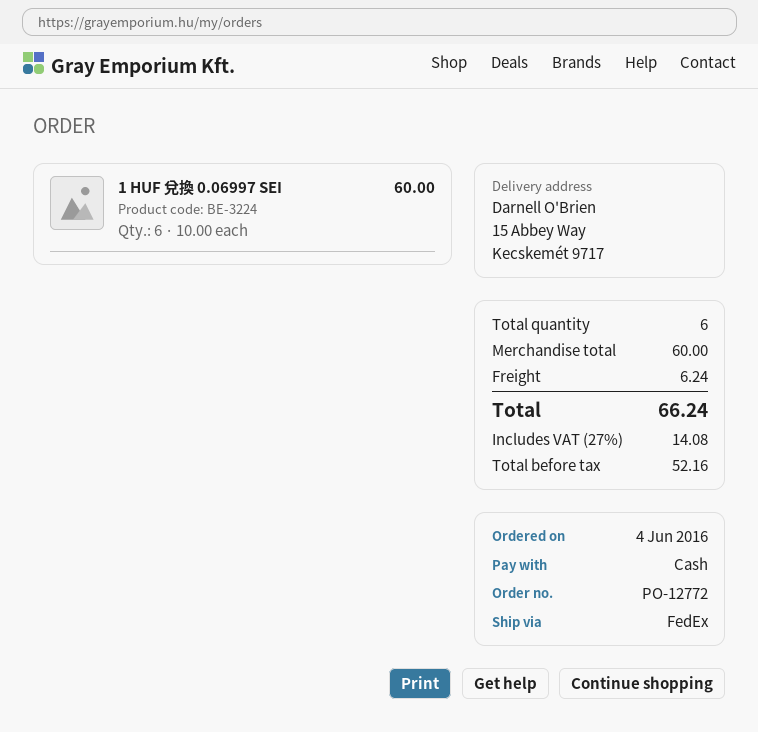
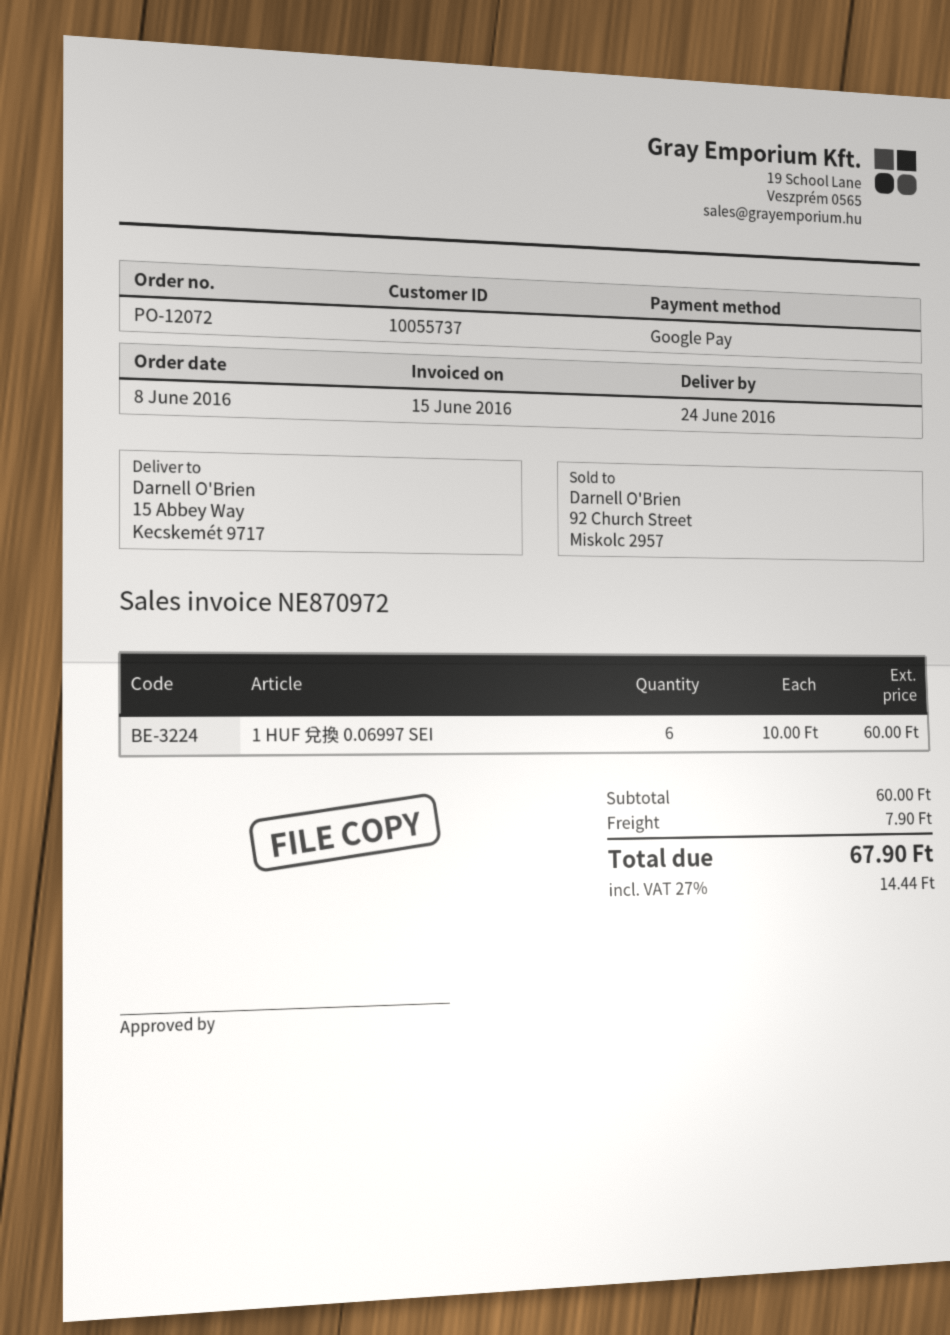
order number: PO-12772 -> PO-12072
order date: 2016-06-04 -> 2016-06-08
payment method: cash -> Google Pay
shipping: 6.24 -> 7.90
tax: 27% = 14.08 -> 27% = 14.44
total: 66.24 -> 67.90

